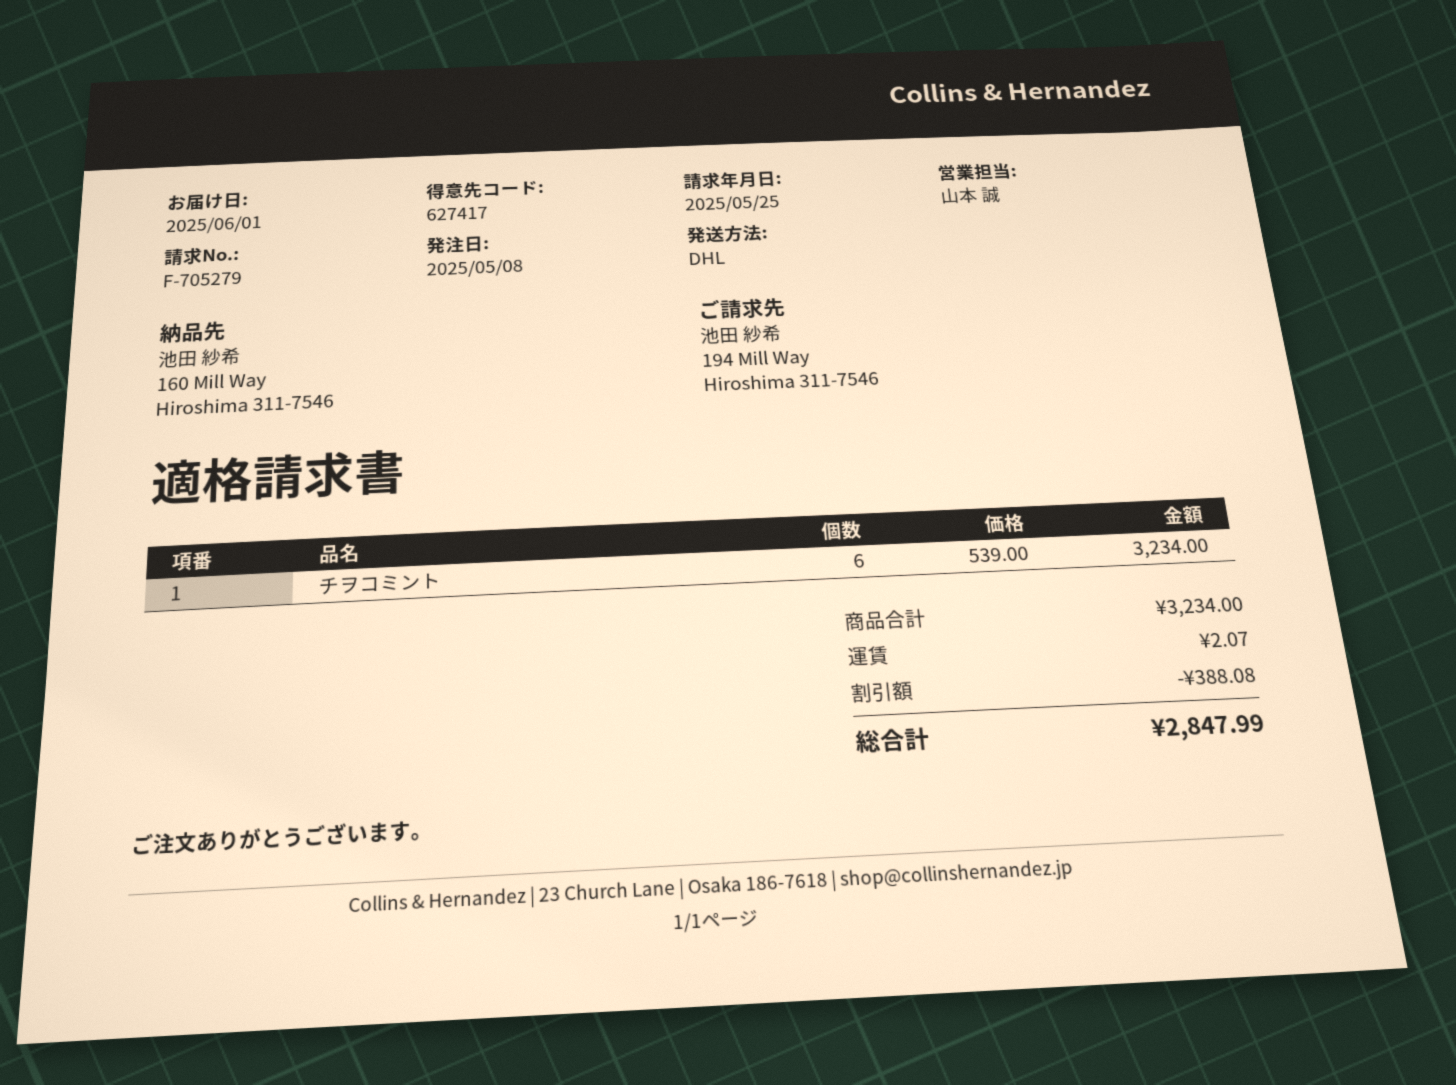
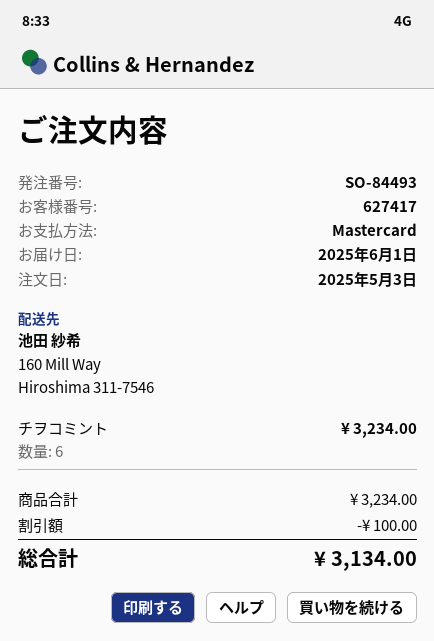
order date: 2025-05-08 -> 2025-05-03
discount: 388.08 -> 100.00
shipping: 2.07 -> none
total: 2847.99 -> 3134.00

